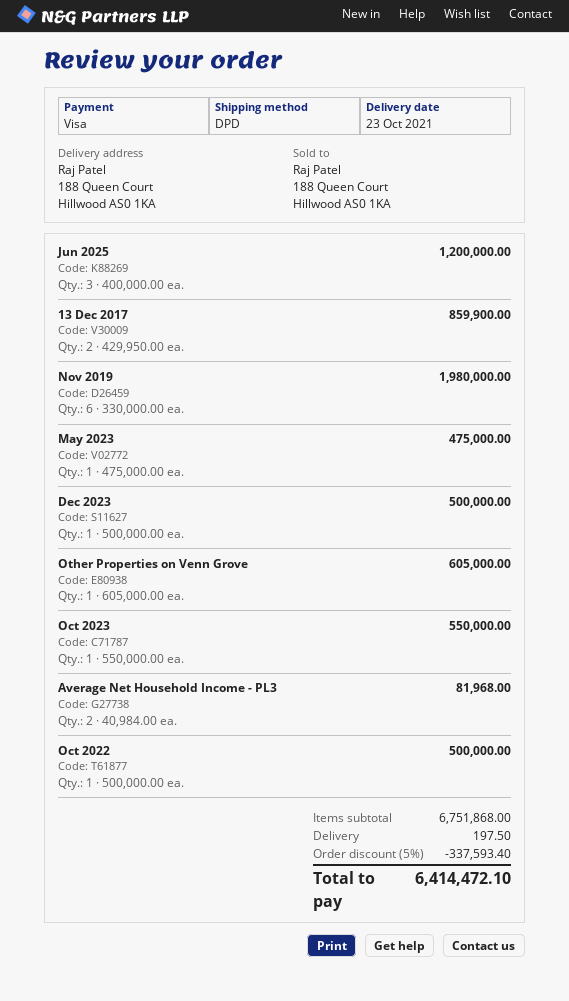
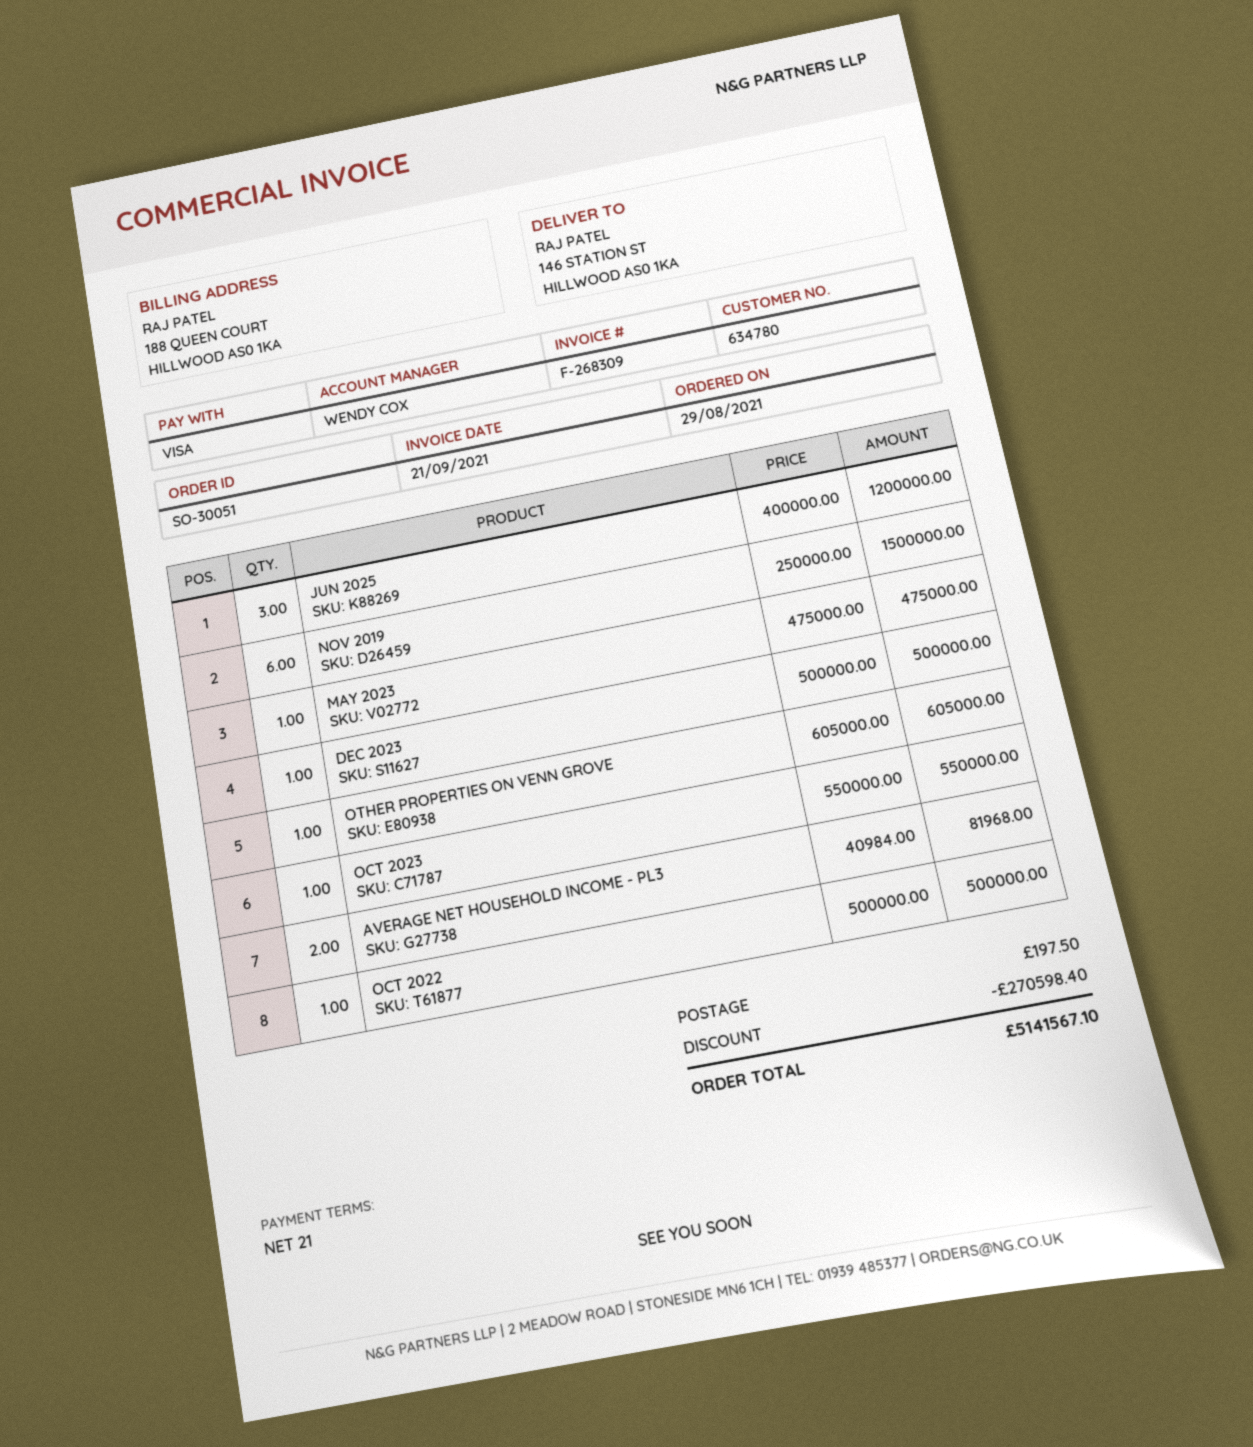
ship to: 188 Queen Court, Hillwood AS0 1KA -> 146 STATION ST, HILLWOOD AS0 1KA
13 Dec 2017: 2 x 429950.00 = 859900.00 -> none
Nov 2019: 6 x 330000.00 = 1980000.00 -> 6 x 250000.00 = 1500000.00
discount: 337593.40 -> 270598.40
total: 6414472.10 -> 5141567.10

